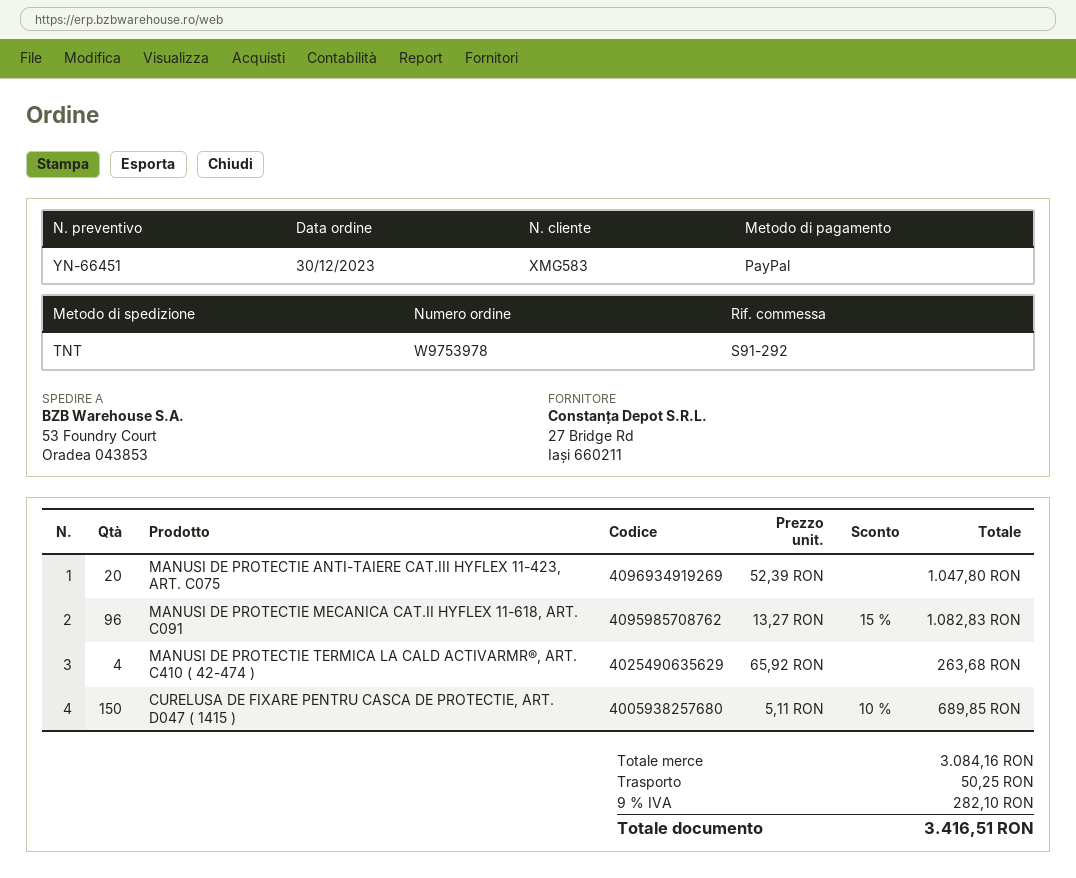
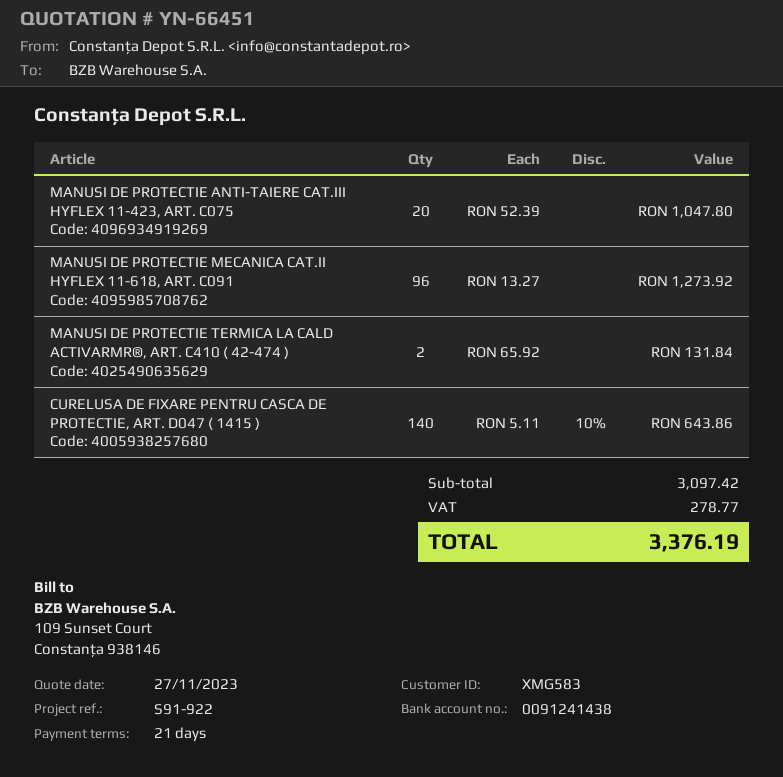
reference: S91-292 -> S91-922
MANUSI DE PROTECTIE MECANICA CAT.II HYFLEX 11-618, ART. C091: 96 x 13.27 - 15% = 1082.83 -> 96 x 13.27 = 1273.92
MANUSI DE PROTECTIE TERMICA LA CALD ACTIVARMR®, ART. C410 ( 42-474 ): 4 x 65.92 = 263.68 -> 2 x 65.92 = 131.84
CURELUSA DE FIXARE PENTRU CASCA DE PROTECTIE, ART. D047 ( 1415 ): 150 x 5.11 - 10% = 689.85 -> 140 x 5.11 - 10% = 643.86
subtotal: 3084.16 -> 3097.42
shipping: 50.25 -> none
tax: 282.10 -> 278.77
total: 3416.51 -> 3376.19

